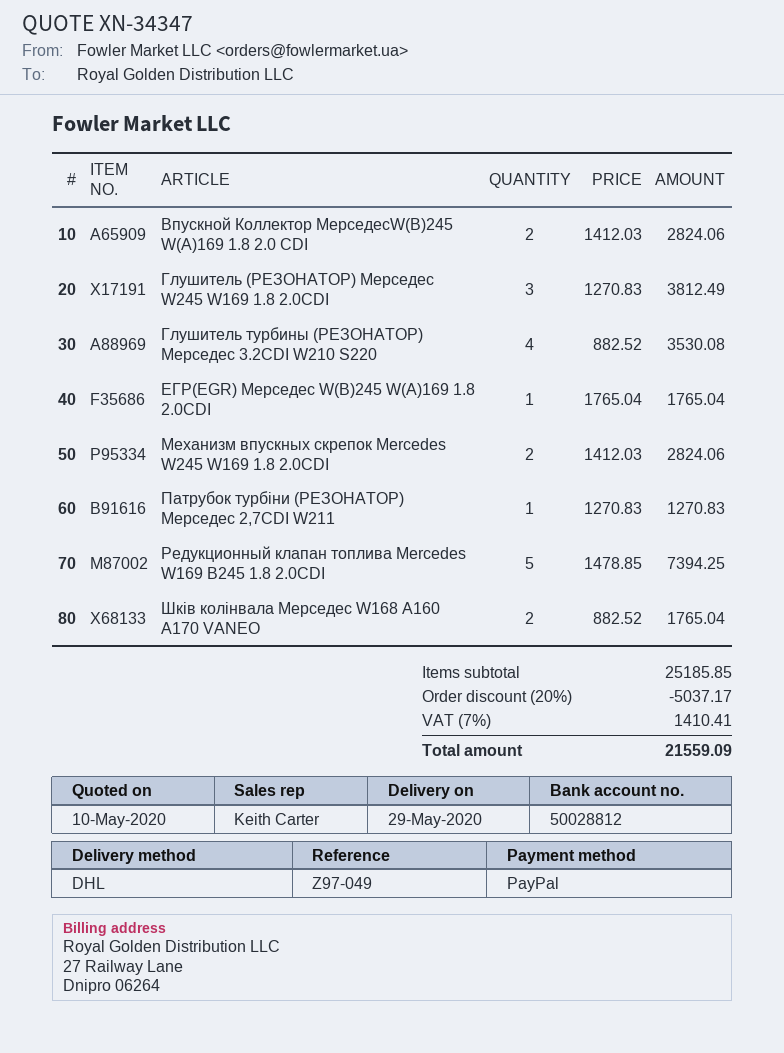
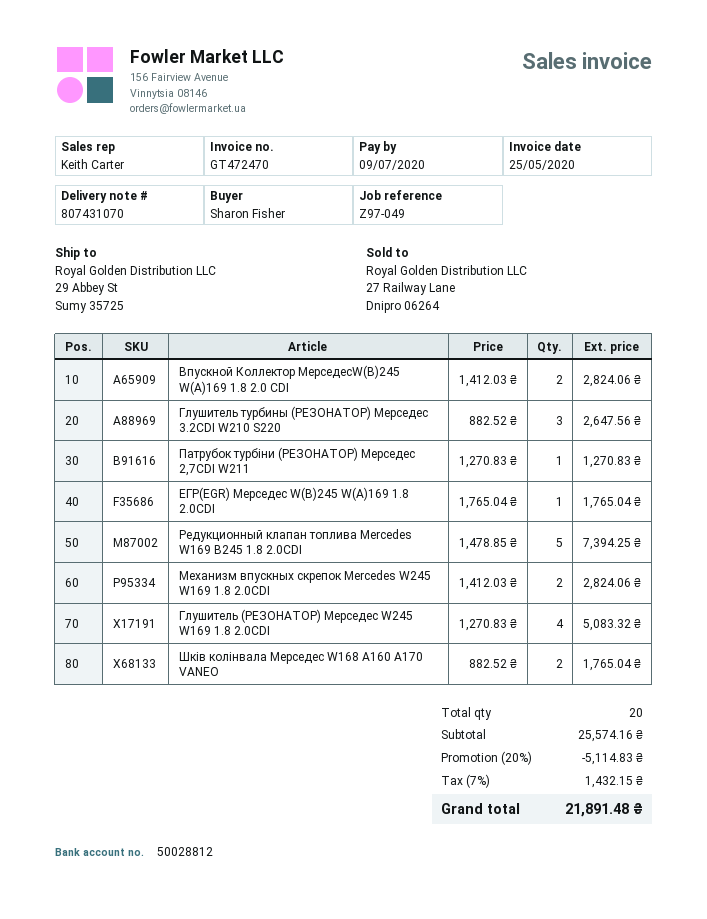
Глушитель (РЕЗОНАТОР) Мерседес W245 W169 1.8 2.0CDI: 3 x 1270.83 = 3812.49 -> 4 x 1270.83 = 5083.32
Глушитель турбины (РЕЗОНАТОР) Мерседес 3.2CDI W210 S220: 4 x 882.52 = 3530.08 -> 3 x 882.52 = 2647.56
subtotal: 25185.85 -> 25574.16
discount: 20% = 5037.17 -> 20% = 5114.83
tax: 7% = 1410.41 -> 7% = 1432.15
total: 21559.09 -> 21891.48

